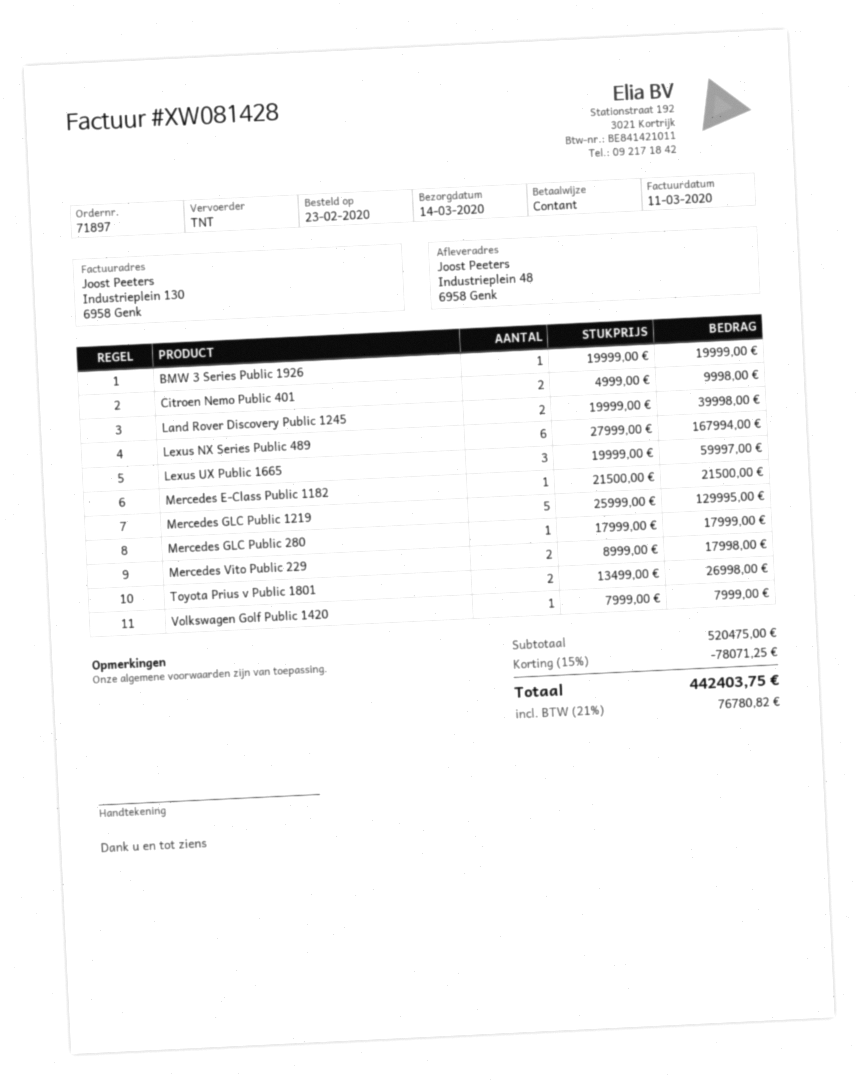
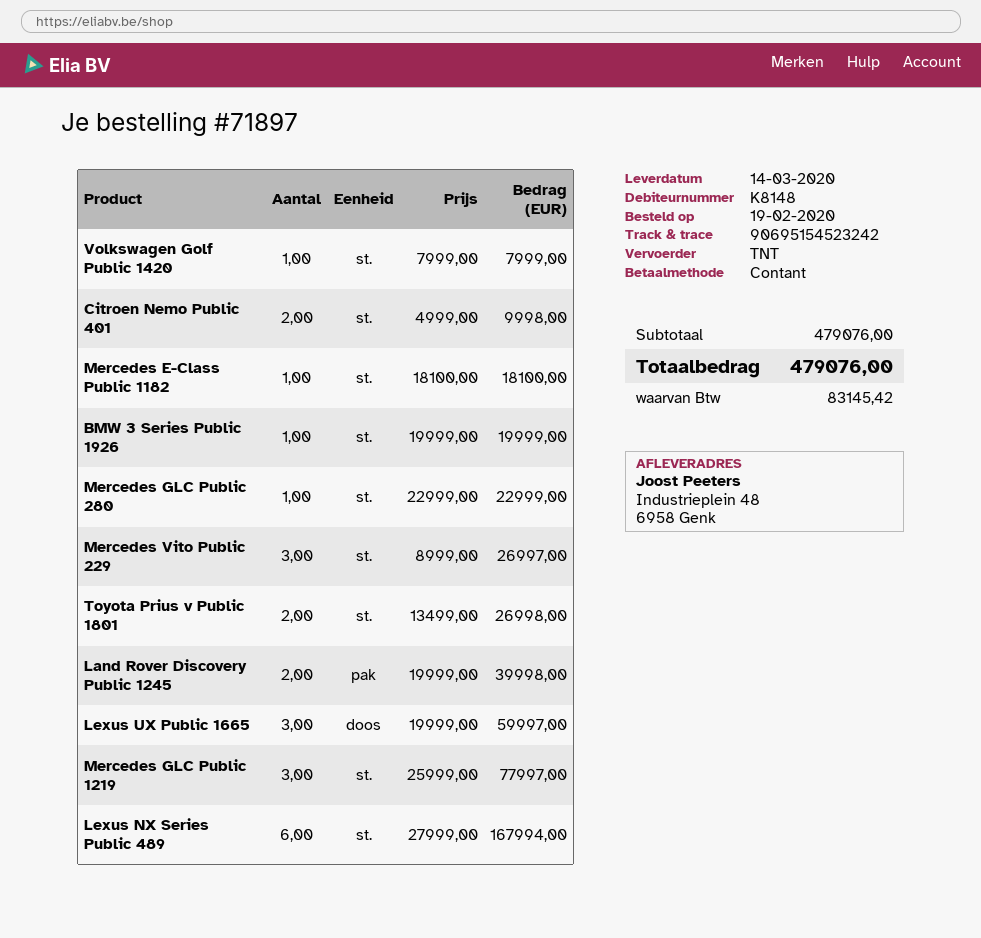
order date: 2020-02-23 -> 2020-02-19
Mercedes E-Class Public 1182: 1 x 21500.00 = 21500.00 -> 1 x 18100.00 = 18100.00
Mercedes GLC Public 1219: 5 x 25999.00 = 129995.00 -> 3 x 25999.00 = 77997.00
Mercedes GLC Public 280: 1 x 17999.00 = 17999.00 -> 1 x 22999.00 = 22999.00
Mercedes Vito Public 229: 2 x 8999.00 = 17998.00 -> 3 x 8999.00 = 26997.00
subtotal: 520475.00 -> 479076.00
discount: 15% = 78071.25 -> none
tax: 76780.82 -> 83145.42
total: 442403.75 -> 479076.00

